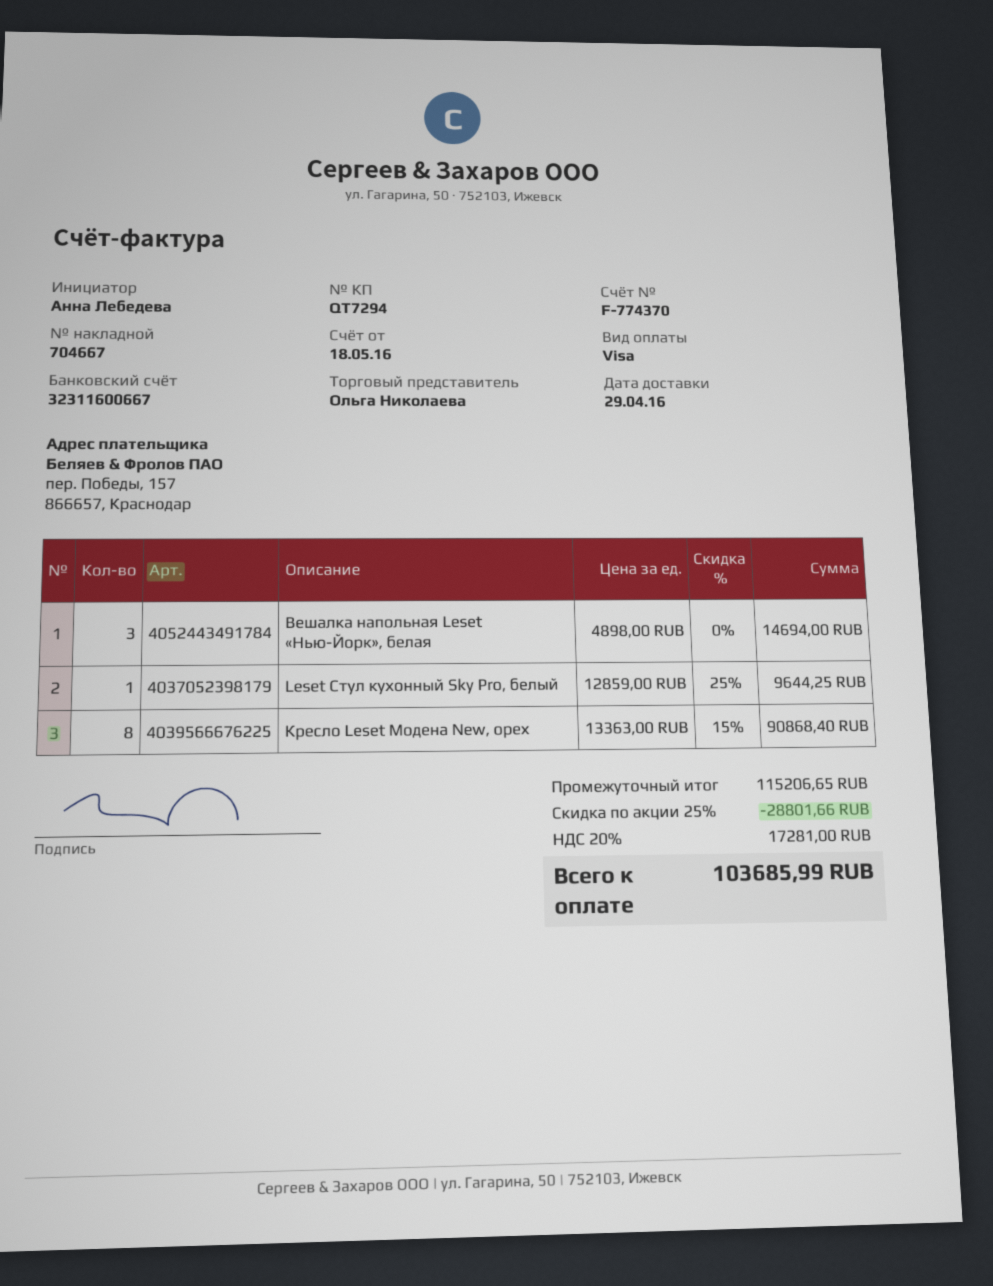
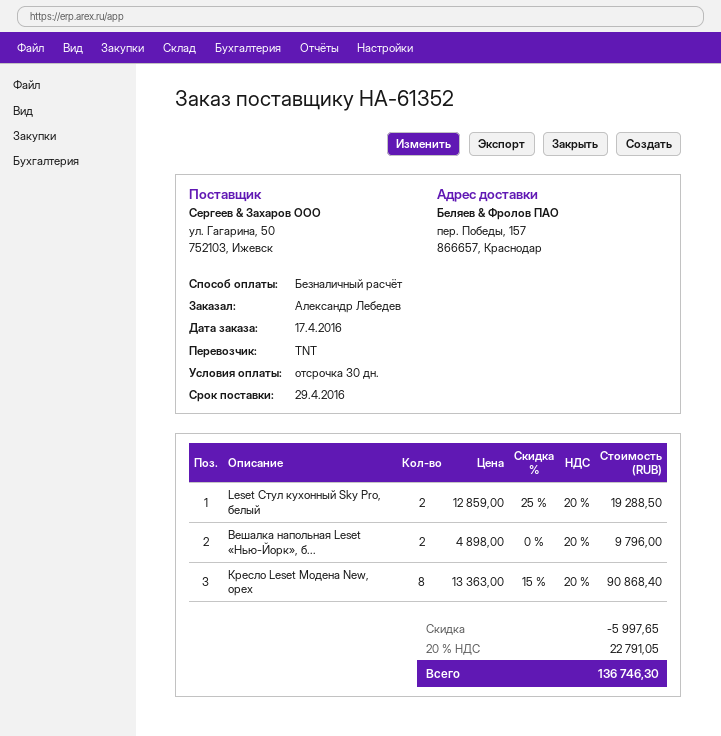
ordered by: Анна Лебедева -> Александр Лебедев
payment method: Visa -> bank transfer
Вешалка напольная Leset «Нью-Йорк», белая: 3 x 4898.00 = 14694.00 -> 2 x 4898.00 = 9796.00
Leset Стул кухонный Sky Pro, белый: 1 x 12859.00 - 25% = 9644.25 -> 2 x 12859.00 - 25% = 19288.50
discount: 28801.66 -> 5997.65
tax: 20% = 17281.00 -> 20% = 22791.05
total: 103685.99 -> 136746.30

